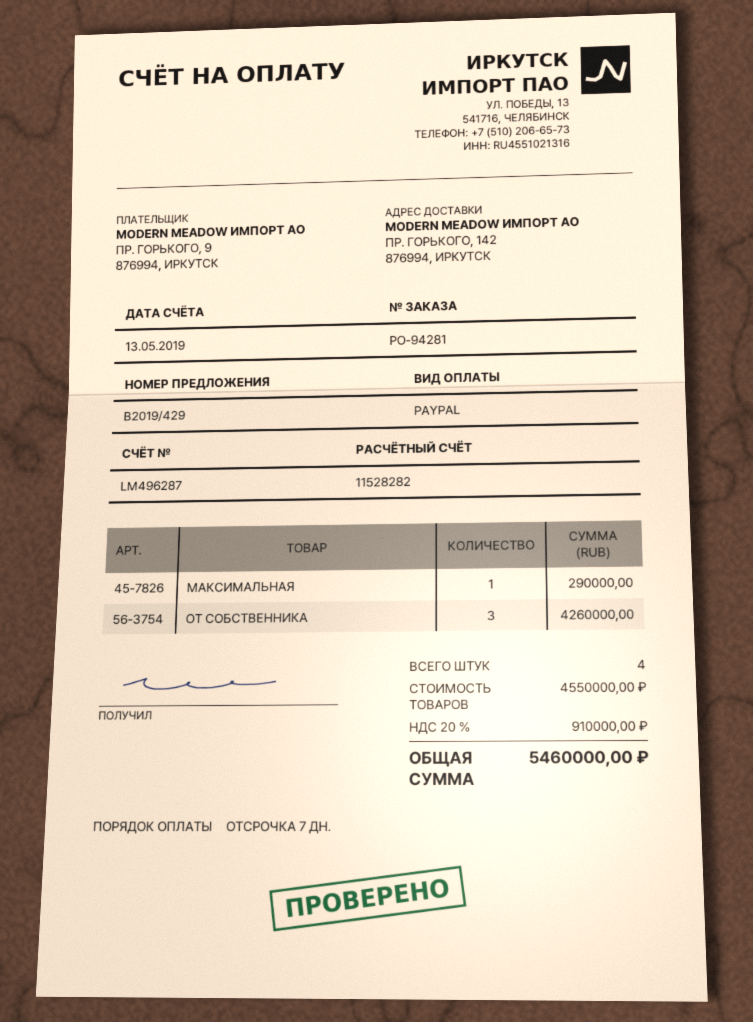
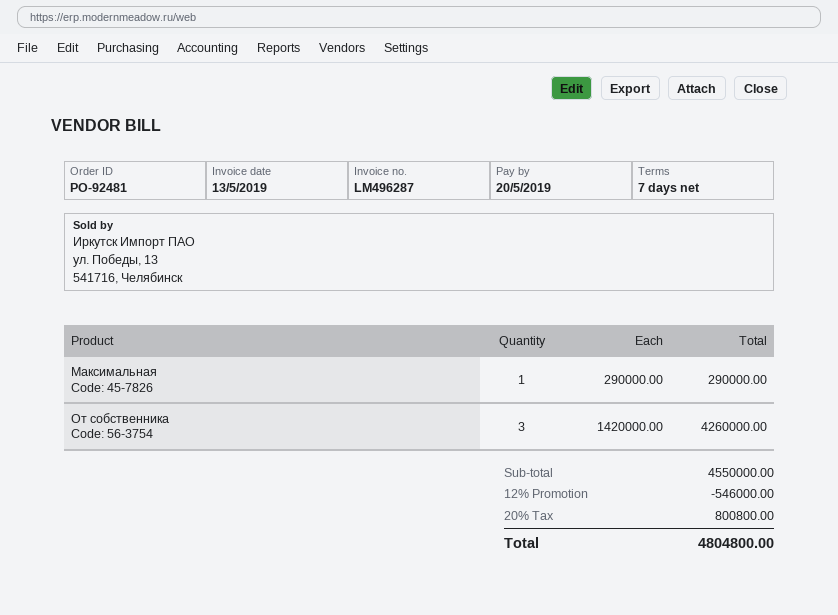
order number: PO-94281 -> PO-92481
discount: none -> 12% = 546000.00
tax: 20% = 910000.00 -> 20% = 800800.00
total: 5460000.00 -> 4804800.00

